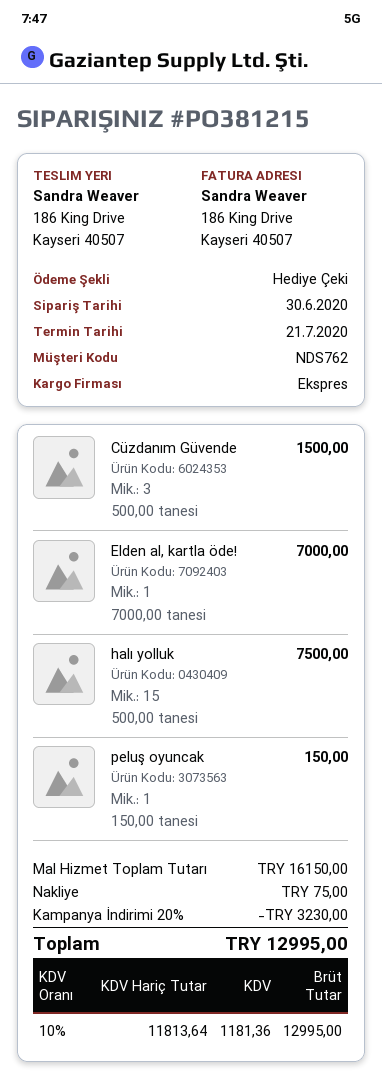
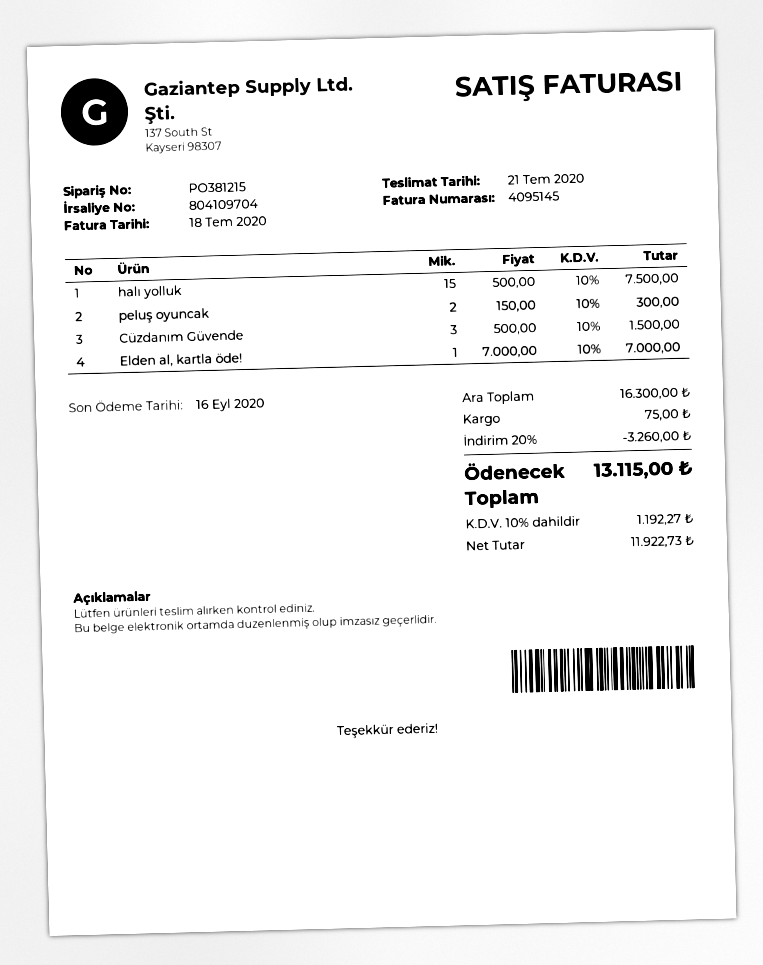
peluş oyuncak: 1 x 150.00 = 150.00 -> 2 x 150.00 = 300.00
subtotal: 16150.00 -> 16300.00
discount: 20% = 3230.00 -> 20% = 3260.00
net: 11813.64 -> 11922.73
tax: 10% = 1181.36 -> 10% = 1192.27
total: 12995.00 -> 13115.00

